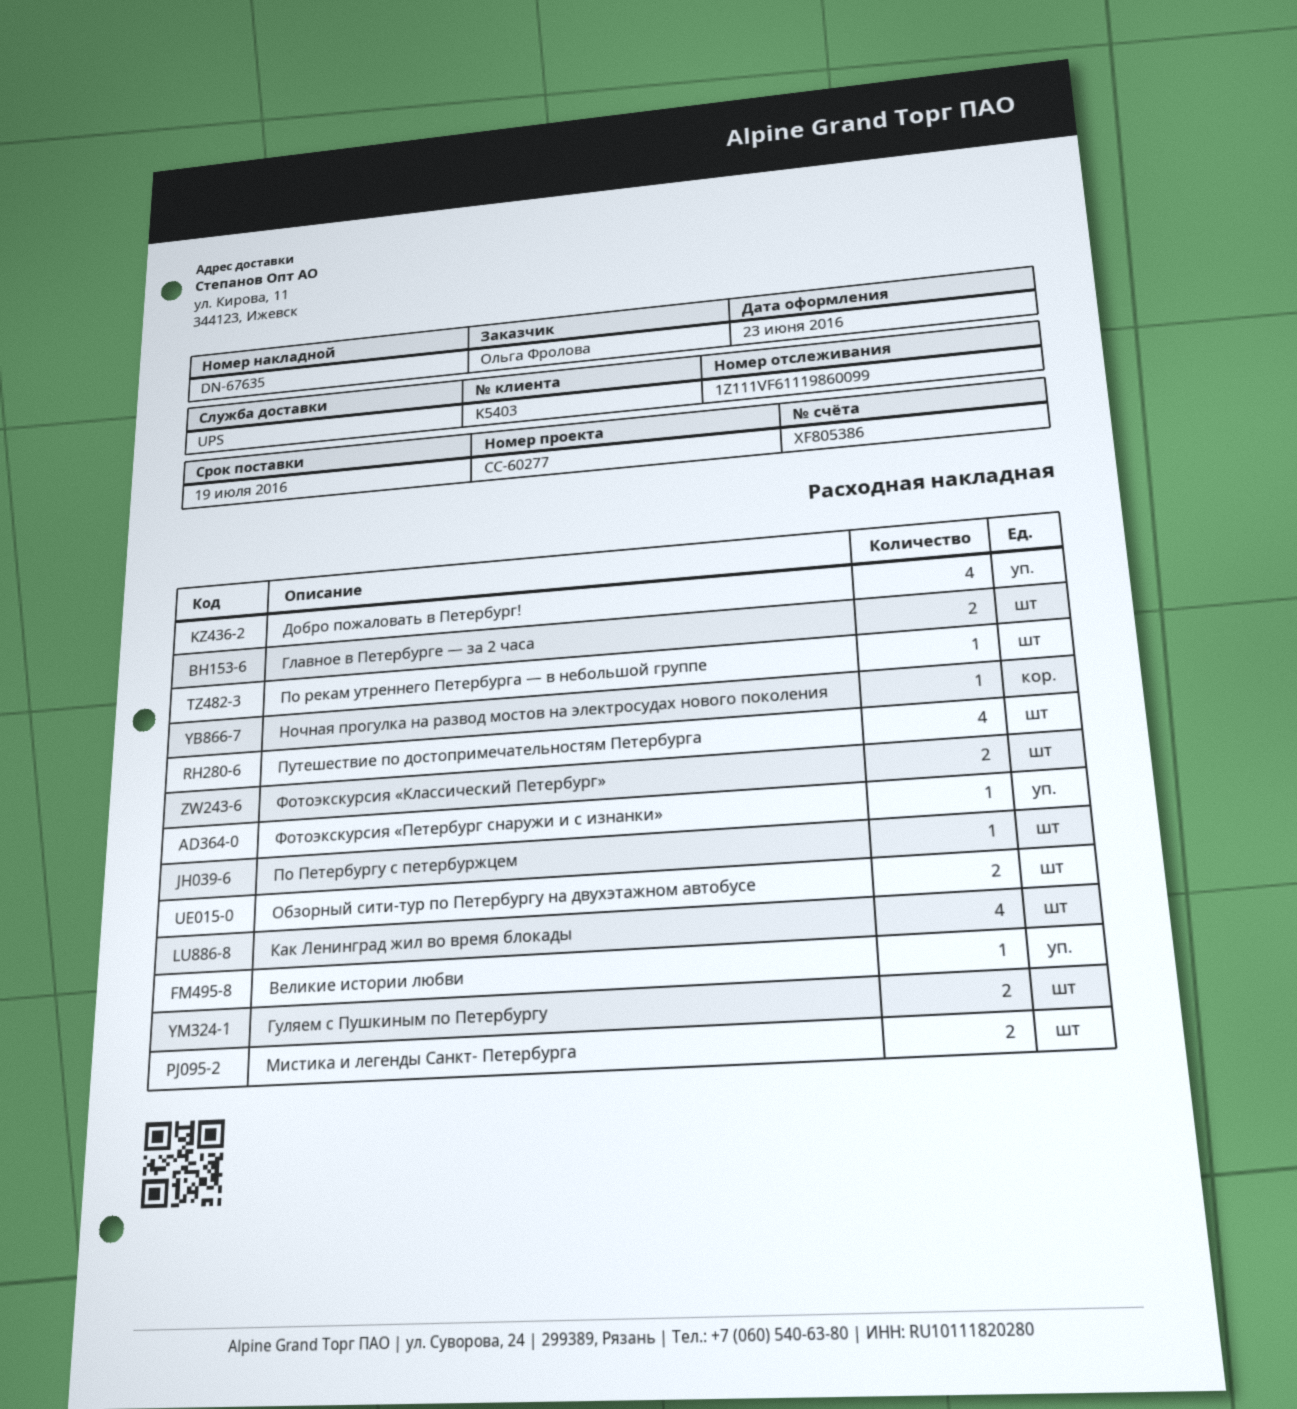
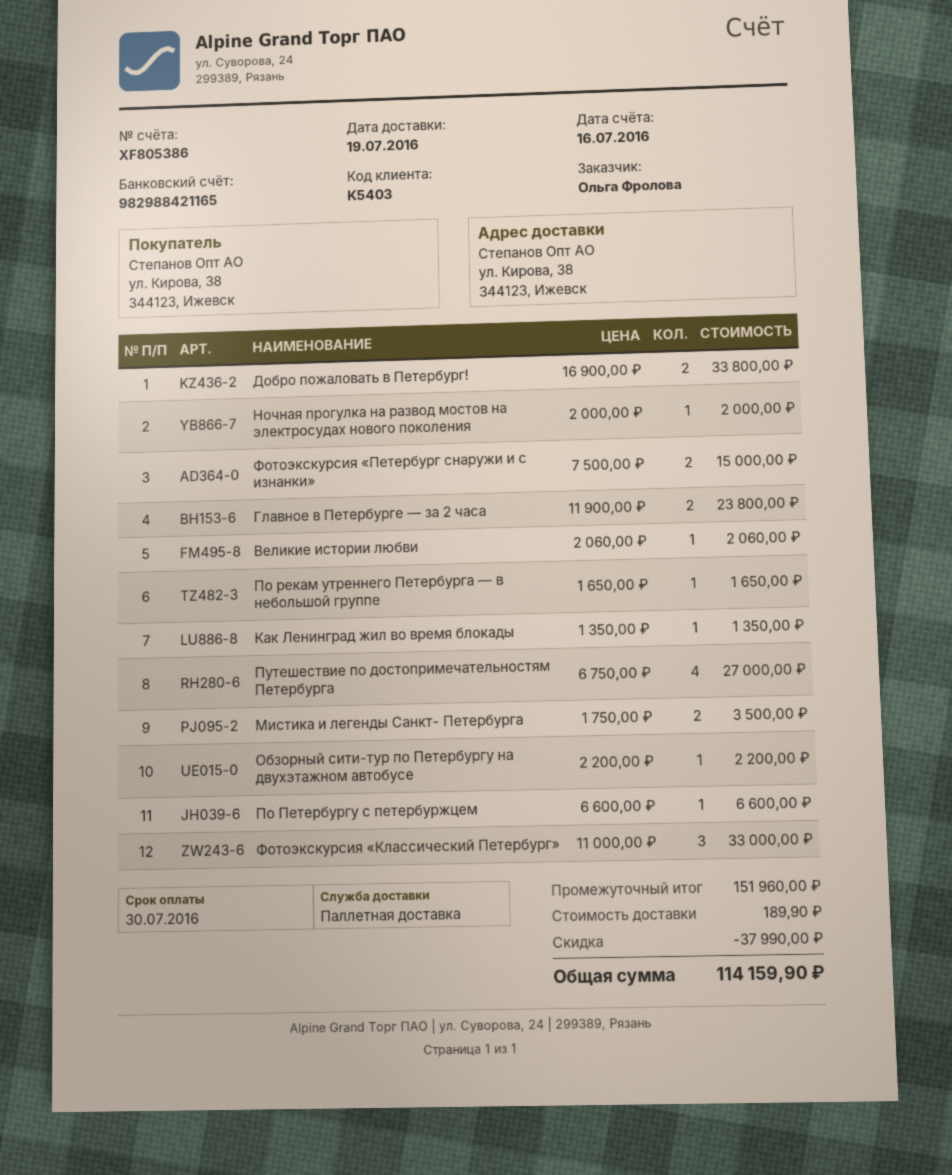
shipping method: UPS -> pallet freight
ship to: ул. Кирова, 11, 344123, Ижевск -> ул. Кирова, 38, 344123, Ижевск
Добро пожаловать в Петербург!: 4 -> 2
Фотоэкскурсия «Классический Петербург»: 2 -> 3
Фотоэкскурсия «Петербург снаружи и с изнанки»: 1 -> 2
Обзорный сити-тур по Петербургу на двухэтажном автобусе: 2 -> 1
Как Ленинград жил во время блокады: 4 -> 1
Гуляем с Пушкиным по Петербургу: 2 -> none

